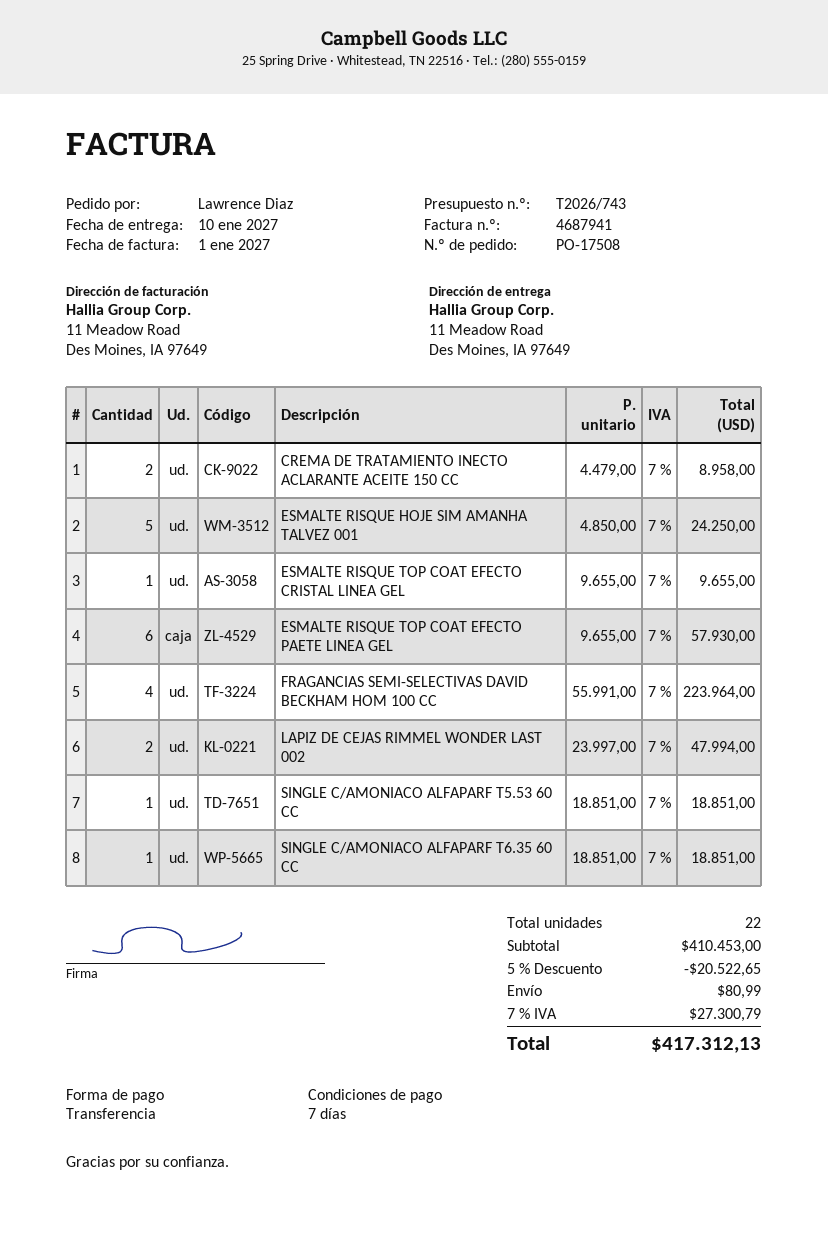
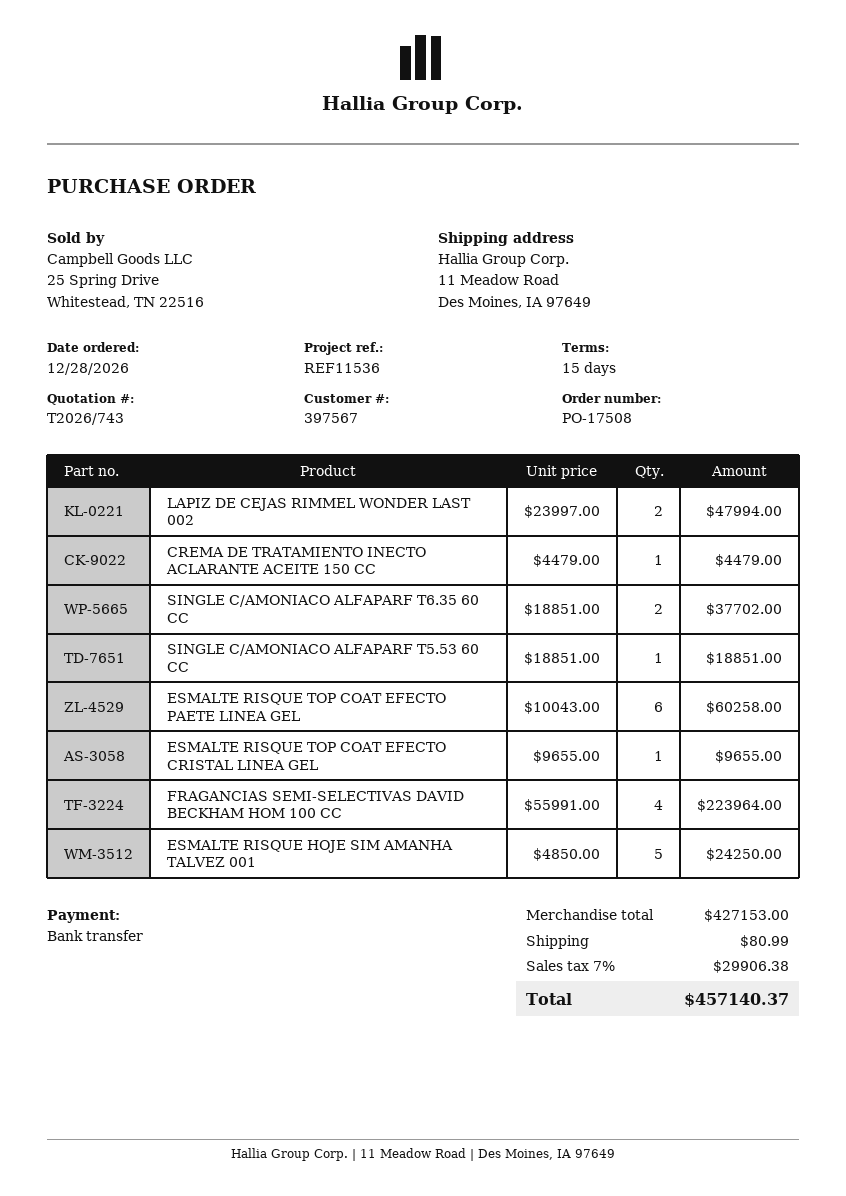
payment terms: 7 days -> 15 days
CREMA DE TRATAMIENTO INECTO ACLARANTE ACEITE 150 CC: 2 x 4479.00 = 8958.00 -> 1 x 4479.00 = 4479.00
ESMALTE RISQUE TOP COAT EFECTO PAETE LINEA GEL: 6 x 9655.00 = 57930.00 -> 6 x 10043.00 = 60258.00
SINGLE C/AMONIACO ALFAPARF T6.35 60 CC: 1 x 18851.00 = 18851.00 -> 2 x 18851.00 = 37702.00
subtotal: 410453.00 -> 427153.00
discount: 5% = 20522.65 -> none
tax: 7% = 27300.79 -> 7% = 29906.38
total: 417312.13 -> 457140.37

